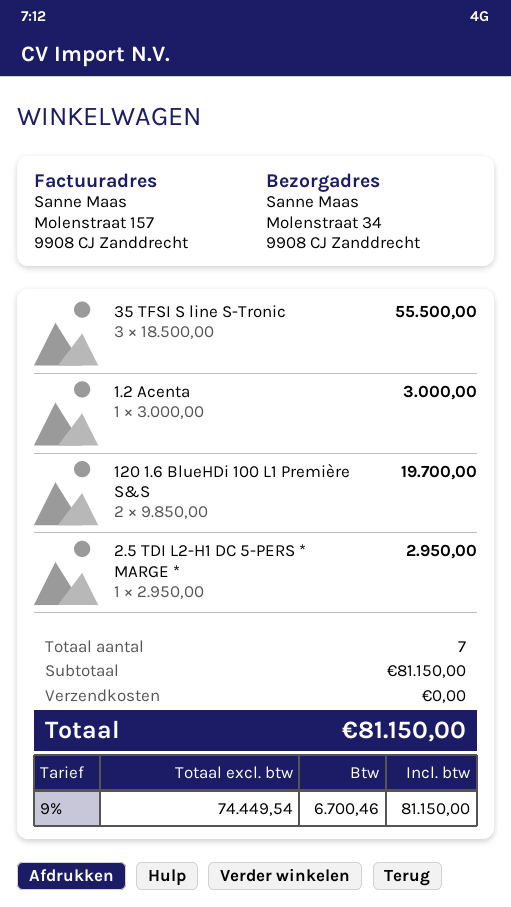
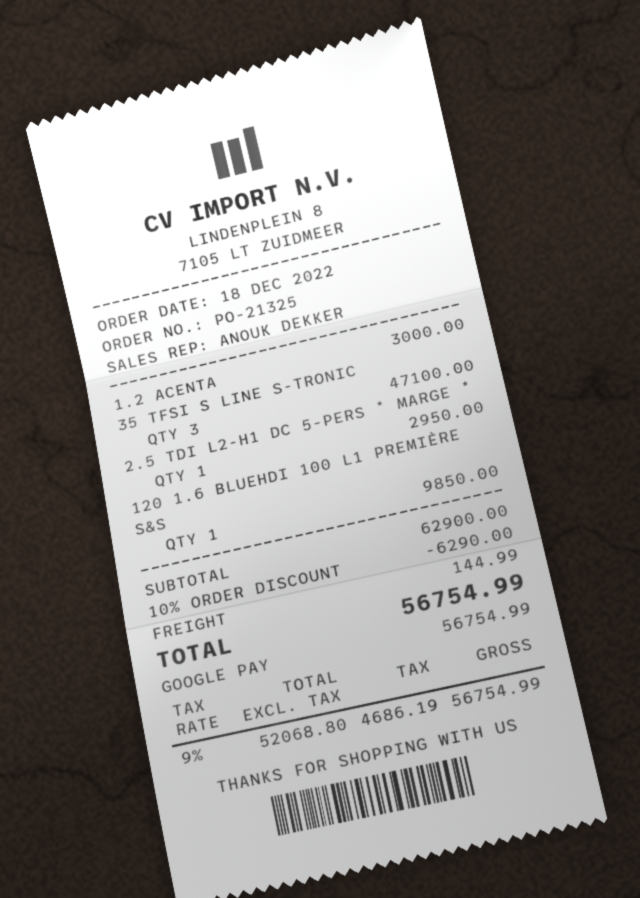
35 TFSI S line S-Tronic: 3 for 55500.00 -> 3 for 47100.00
120 1.6 BlueHDi 100 L1 Première S&S: 2 for 19700.00 -> 1 for 9850.00
subtotal: 81150.00 -> 62900.00
discount: none -> 10% = 6290.00
shipping: 0.00 -> 144.99
net: 74449.54 -> 52068.80
tax: 9% = 6700.46 -> 9% = 4686.19
total: 81150.00 -> 56754.99

